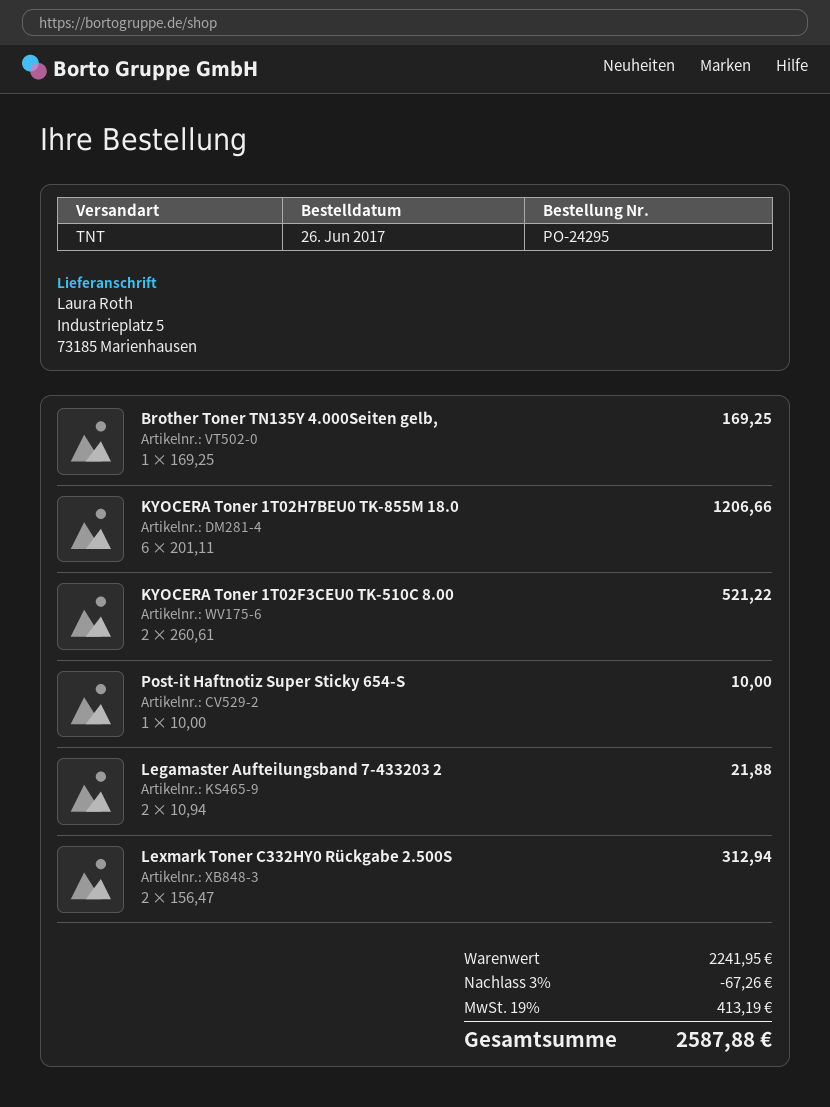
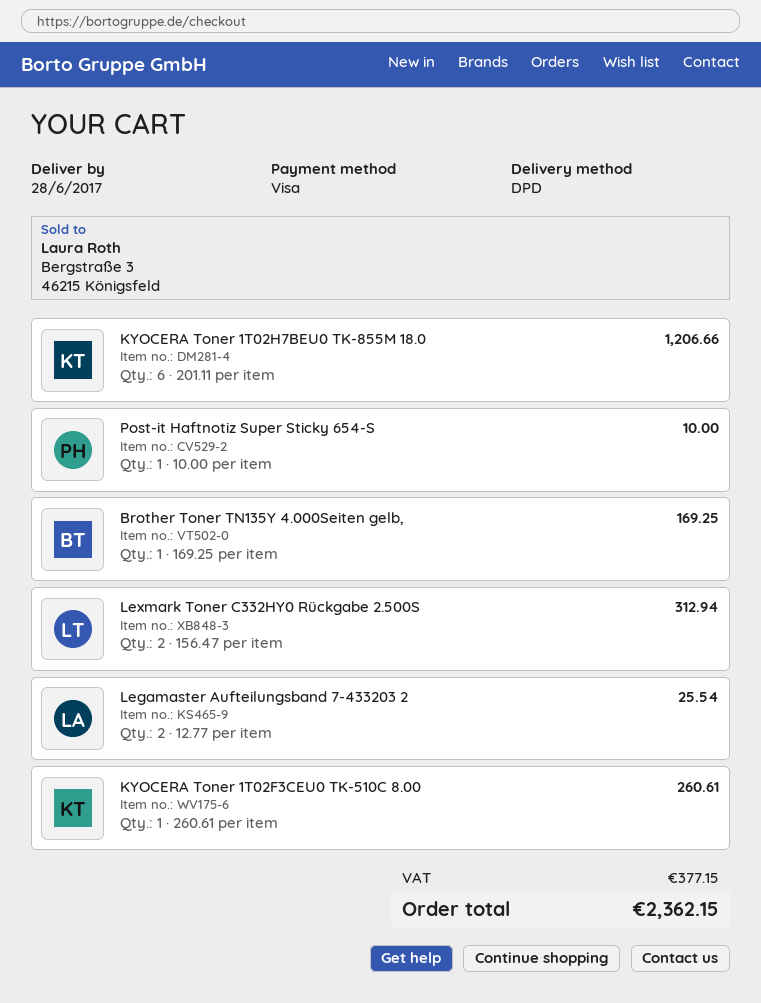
shipping method: TNT -> DPD
KYOCERA Toner 1T02F3CEU0 TK-510C 8.00: 2 x 260.61 = 521.22 -> 1 x 260.61 = 260.61
Legamaster Aufteilungsband 7-433203 2: 2 x 10.94 = 21.88 -> 2 x 12.77 = 25.54
discount: 3% = 67.26 -> none
tax: 413.19 -> 377.15
total: 2587.88 -> 2362.15

